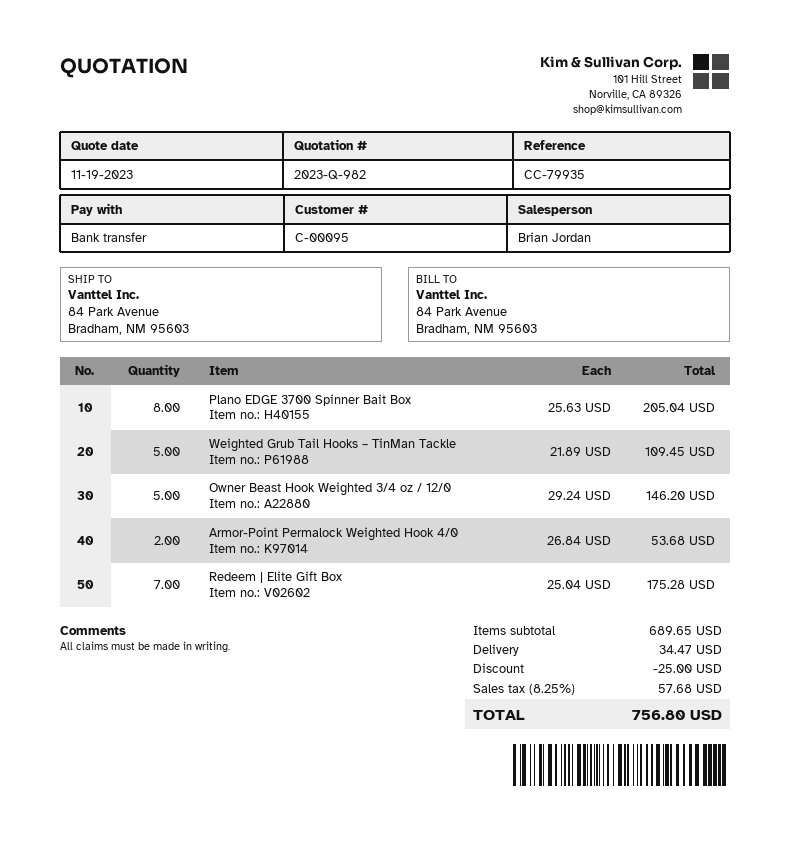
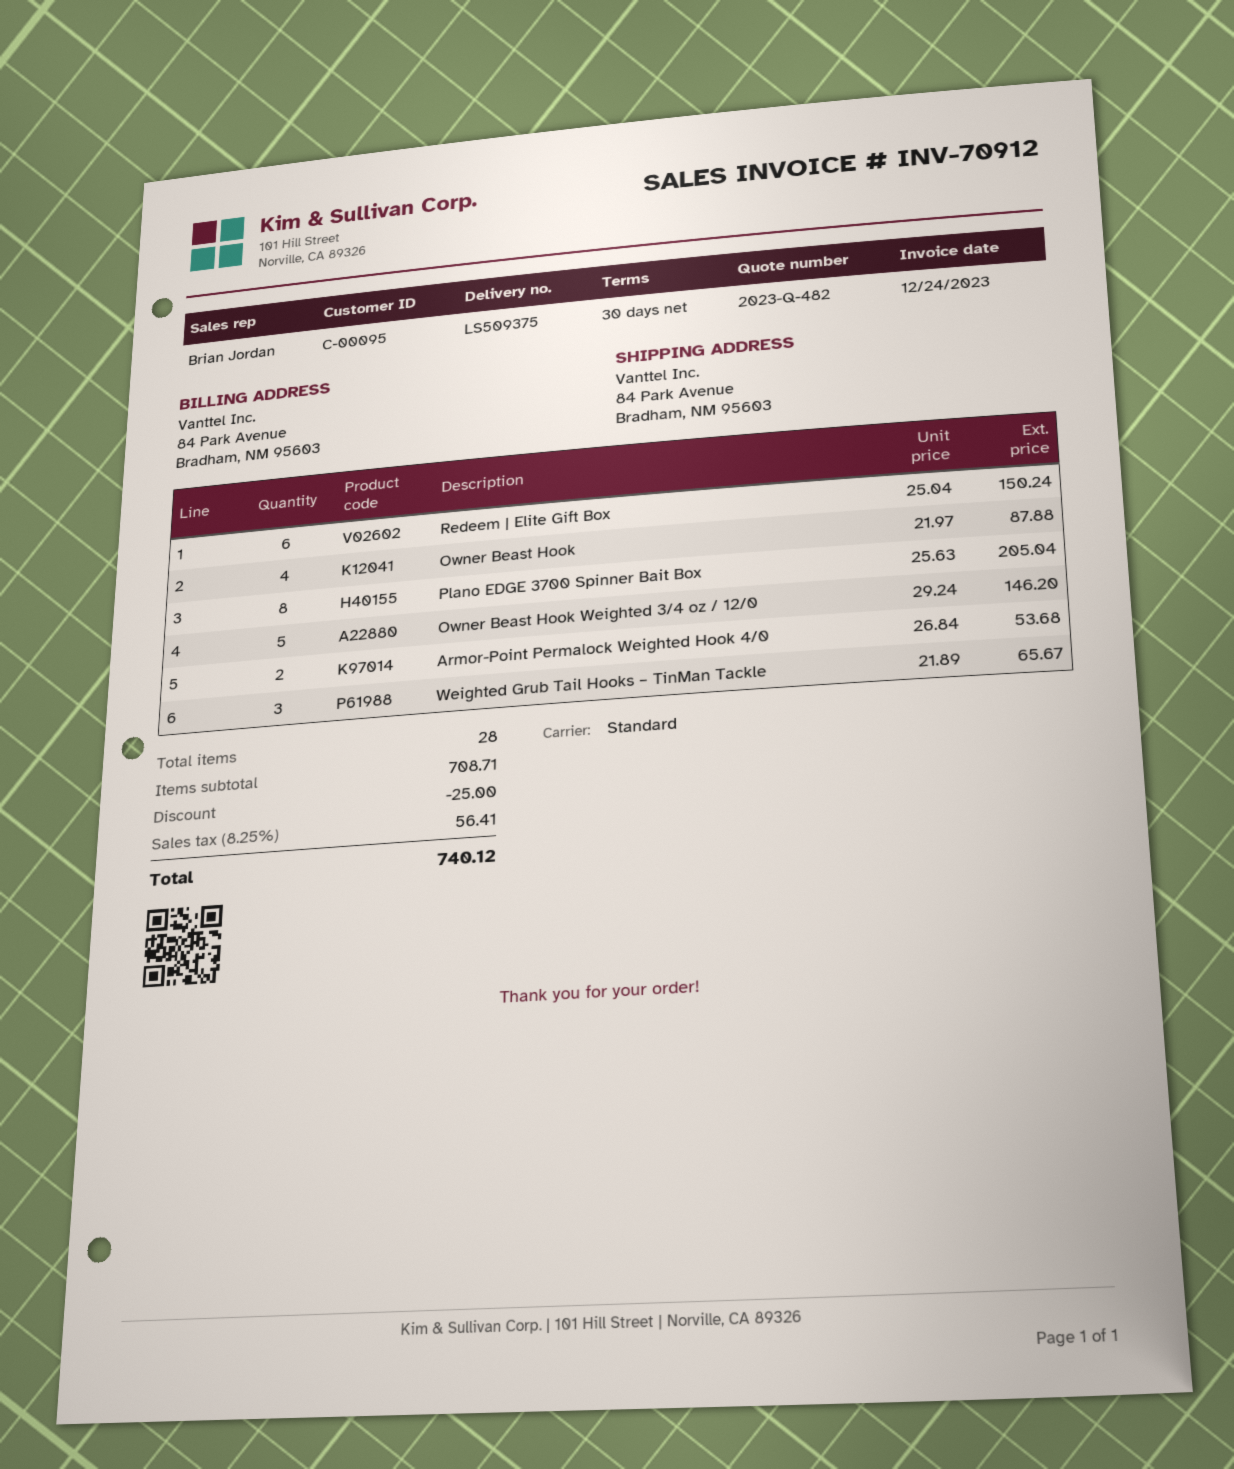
quote number: 2023-Q-982 -> 2023-Q-482
Weighted Grub Tail Hooks – TinMan Tackle: 5 x 21.89 = 109.45 -> 3 x 21.89 = 65.67
Redeem | Elite Gift Box: 7 x 25.04 = 175.28 -> 6 x 25.04 = 150.24
Owner Beast Hook: none -> 4 x 21.97 = 87.88
subtotal: 689.65 -> 708.71
shipping: 34.47 -> none
tax: 8.25% = 57.68 -> 8.25% = 56.41
total: 756.80 -> 740.12

